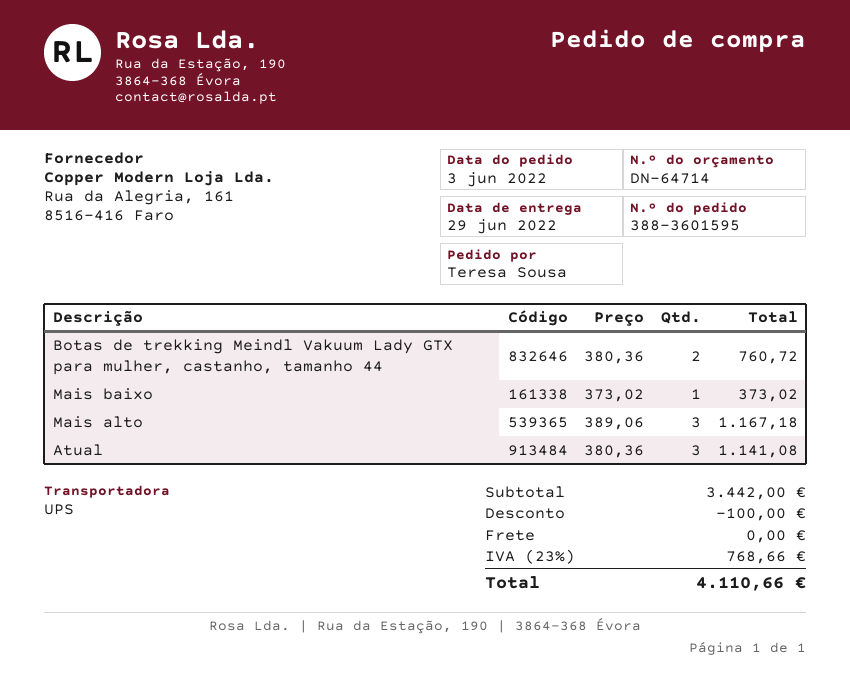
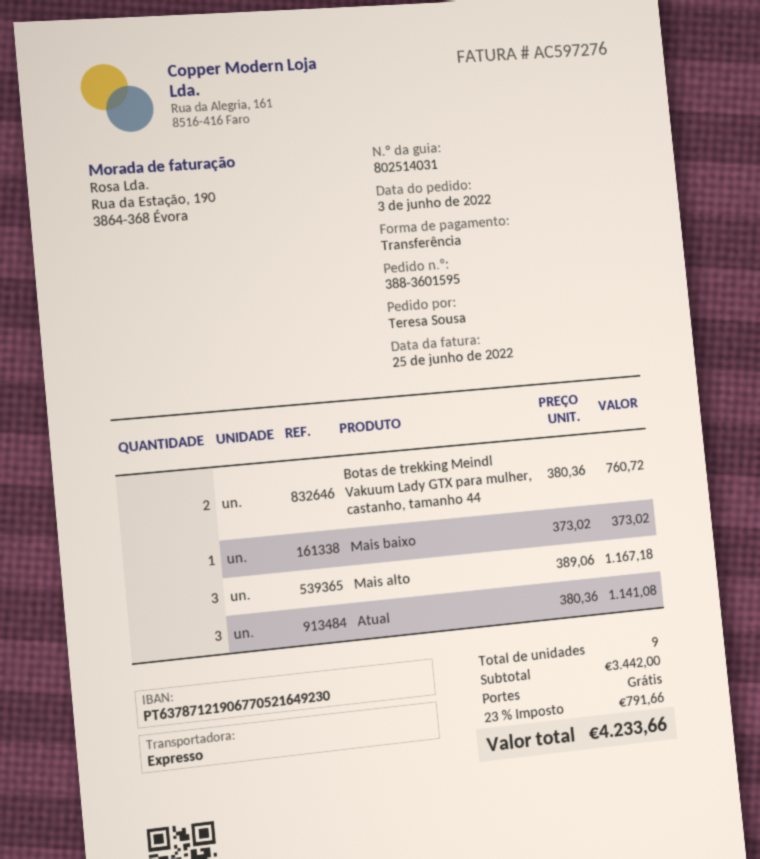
shipping method: UPS -> express
discount: 100.00 -> none
tax: 23% = 768.66 -> 23% = 791.66
total: 4110.66 -> 4233.66

